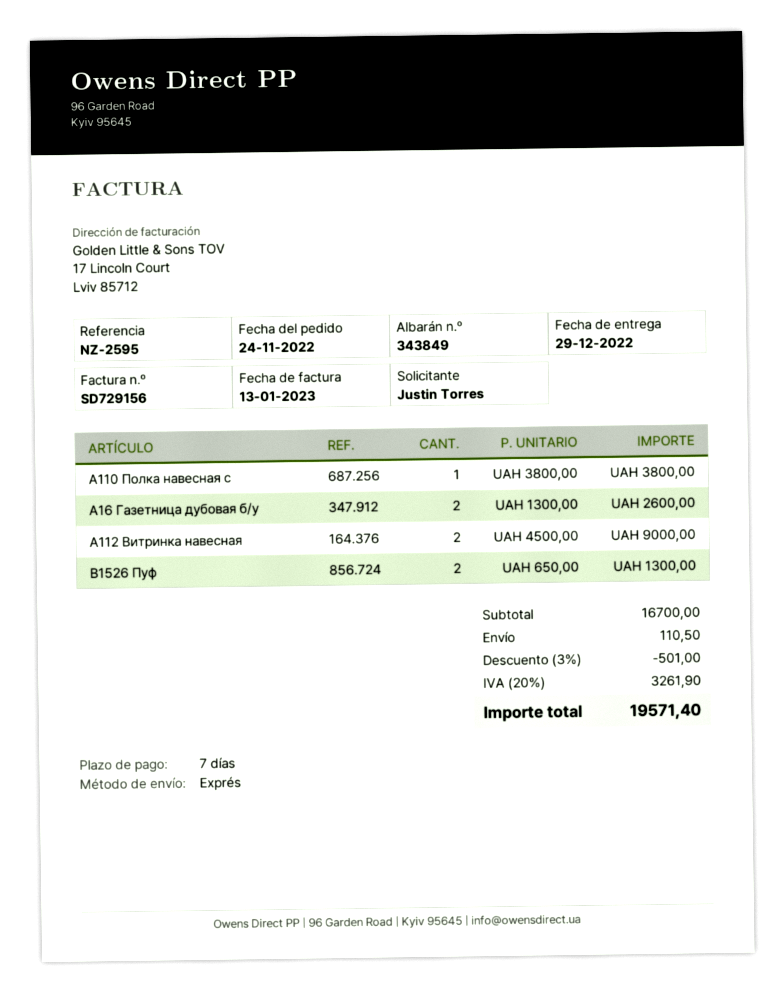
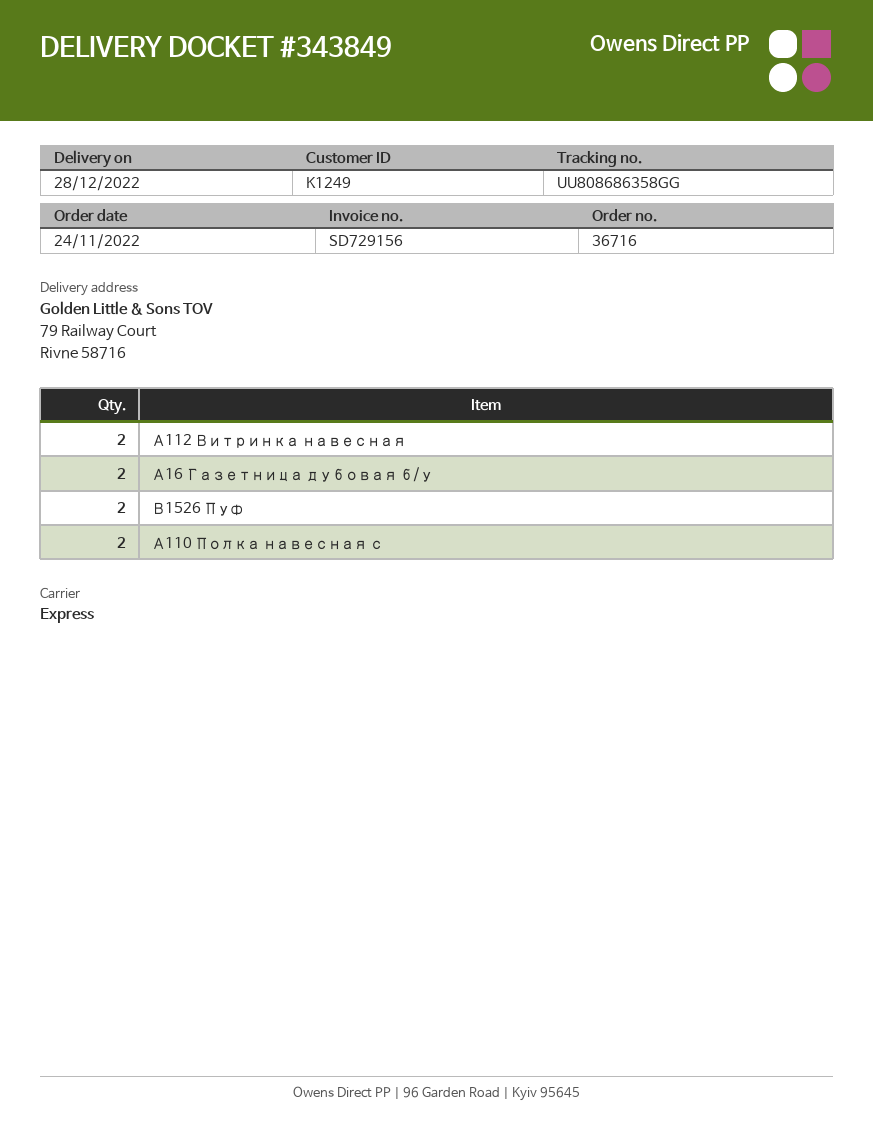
delivery date: 2022-12-29 -> 2022-12-28
А110 Полка навесная с: 1 -> 2

